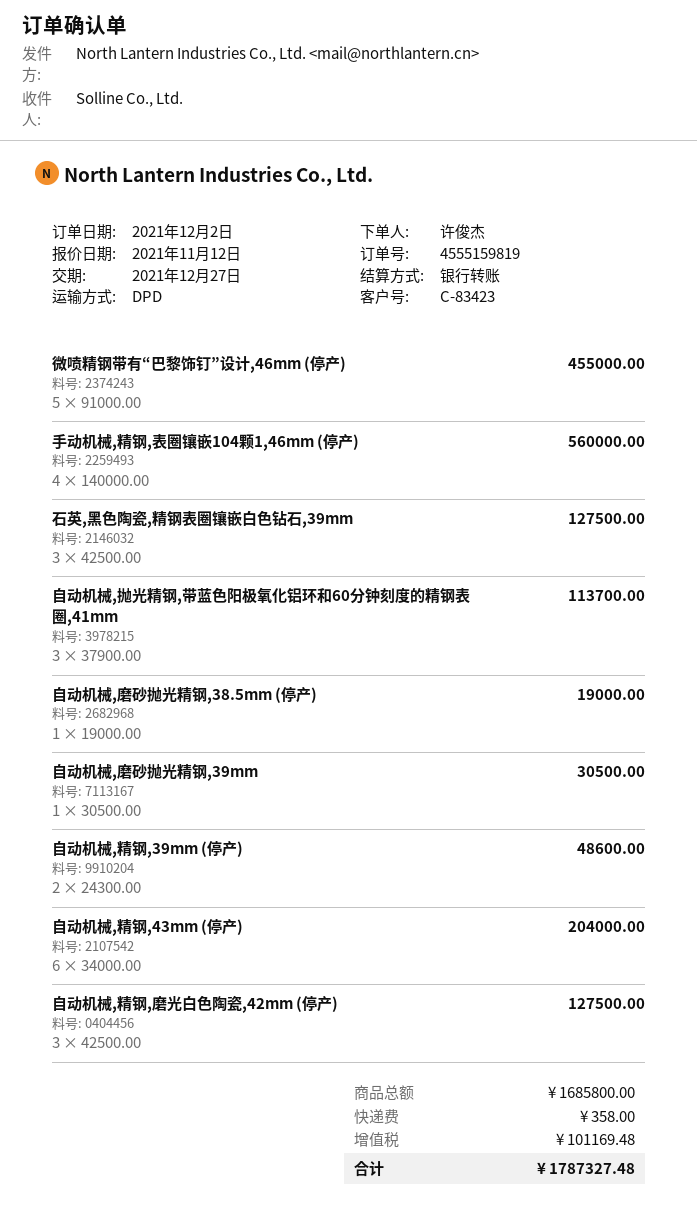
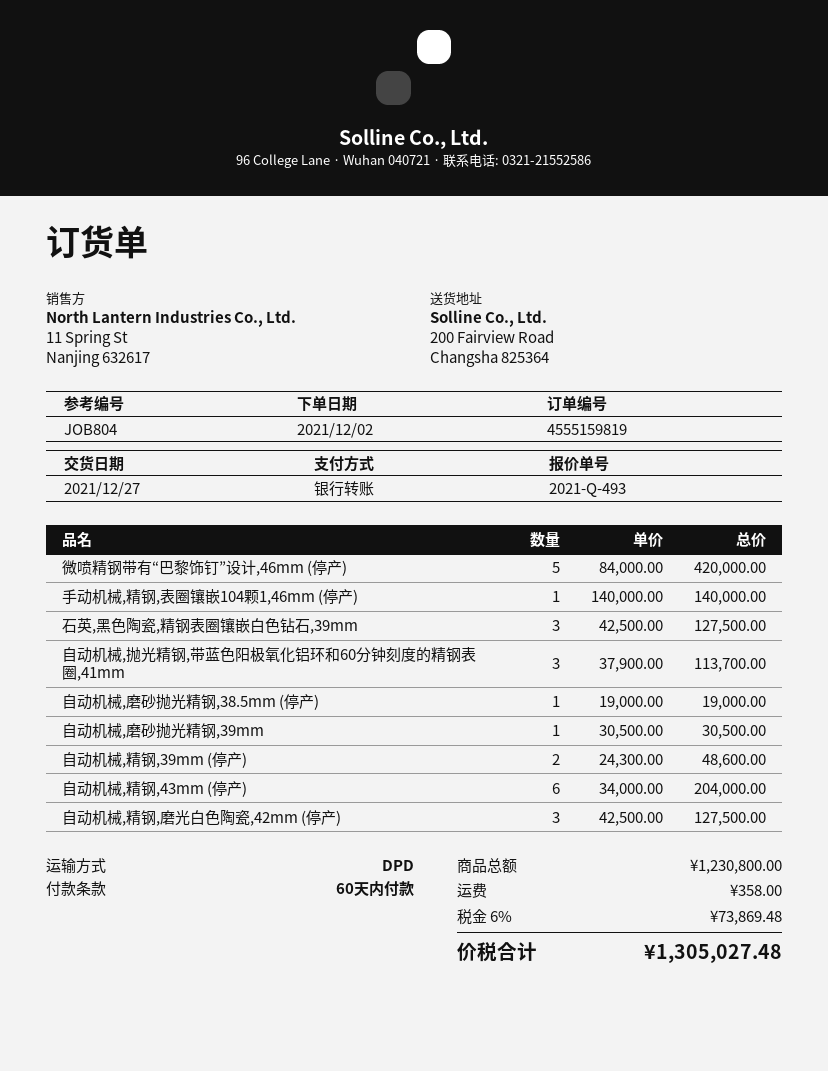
微喷精钢带有“巴黎饰钉”设计,46mm (停产): 5 x 91000.00 = 455000.00 -> 5 x 84000.00 = 420000.00
手动机械,精钢,表圈镶嵌104颗1,46mm (停产): 4 x 140000.00 = 560000.00 -> 1 x 140000.00 = 140000.00
subtotal: 1685800.00 -> 1230800.00
tax: 101169.48 -> 73869.48
total: 1787327.48 -> 1305027.48

